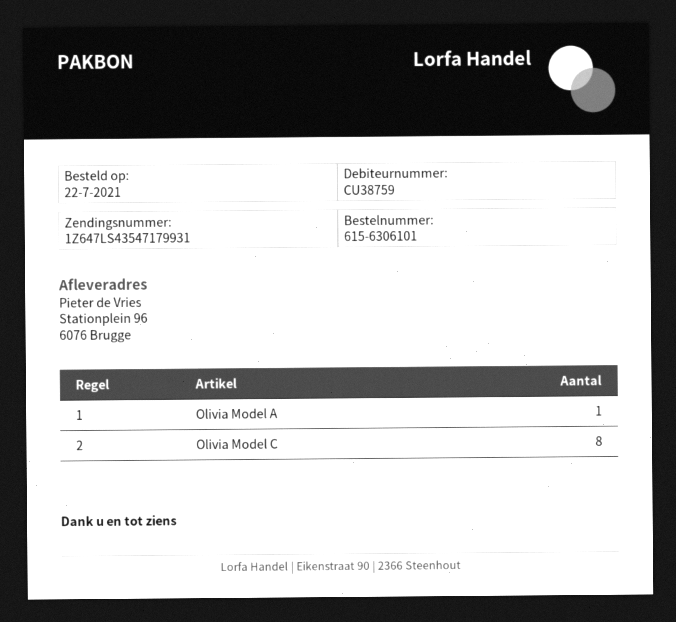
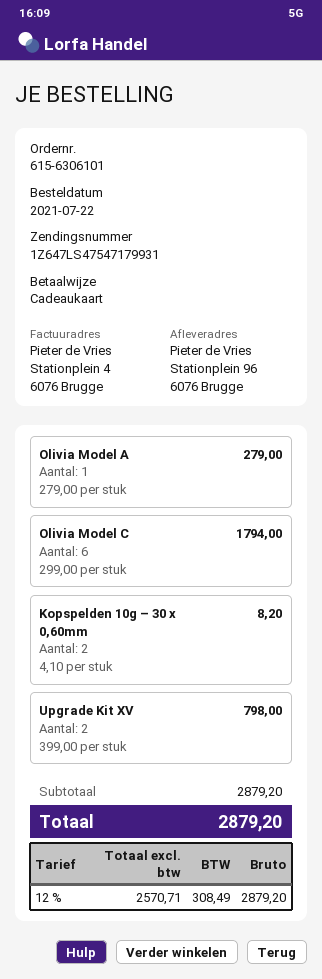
tracking number: 1Z647LS43547179931 -> 1Z647LS47547179931
Olivia Model C: 8 -> 6
Kopspelden 10g – 30 x 0,60mm: none -> 2
Upgrade Kit XV: none -> 2

